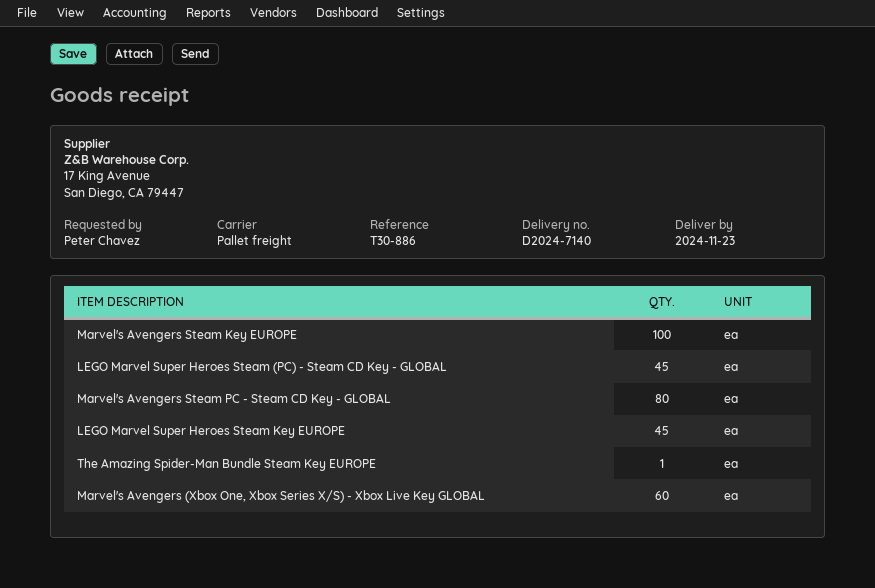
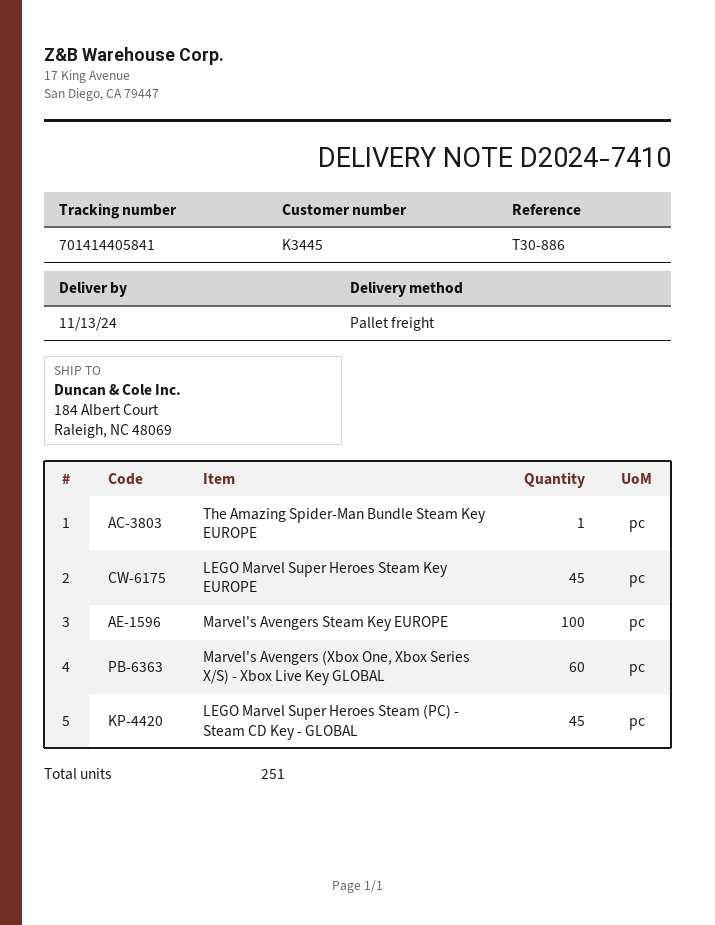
delivery note number: D2024-7140 -> D2024-7410
delivery date: 2024-11-23 -> 2024-11-13
Marvel's Avengers Steam PC - Steam CD Key - GLOBAL: 80 -> none

